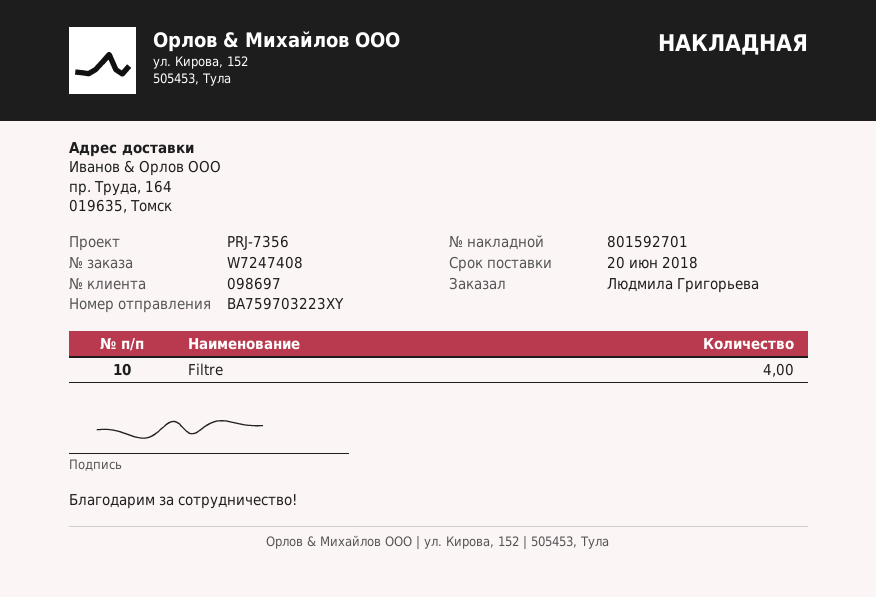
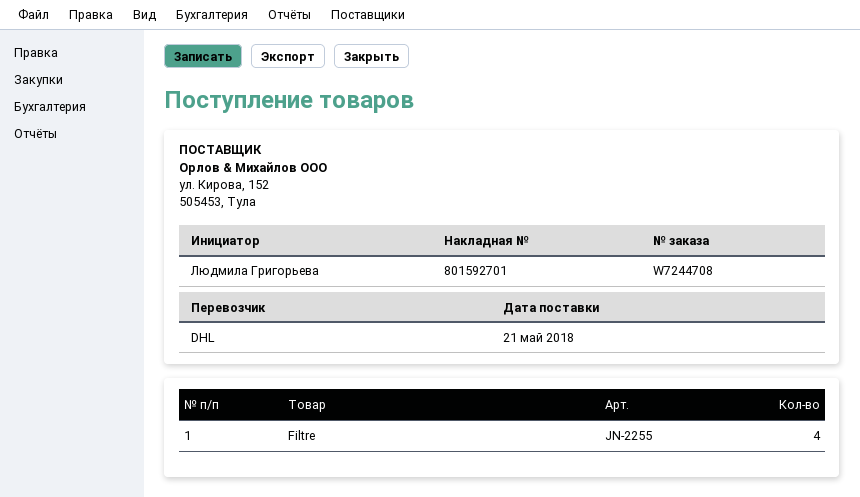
order number: W7247408 -> W7244708
delivery date: 2018-06-20 -> 2018-05-21

